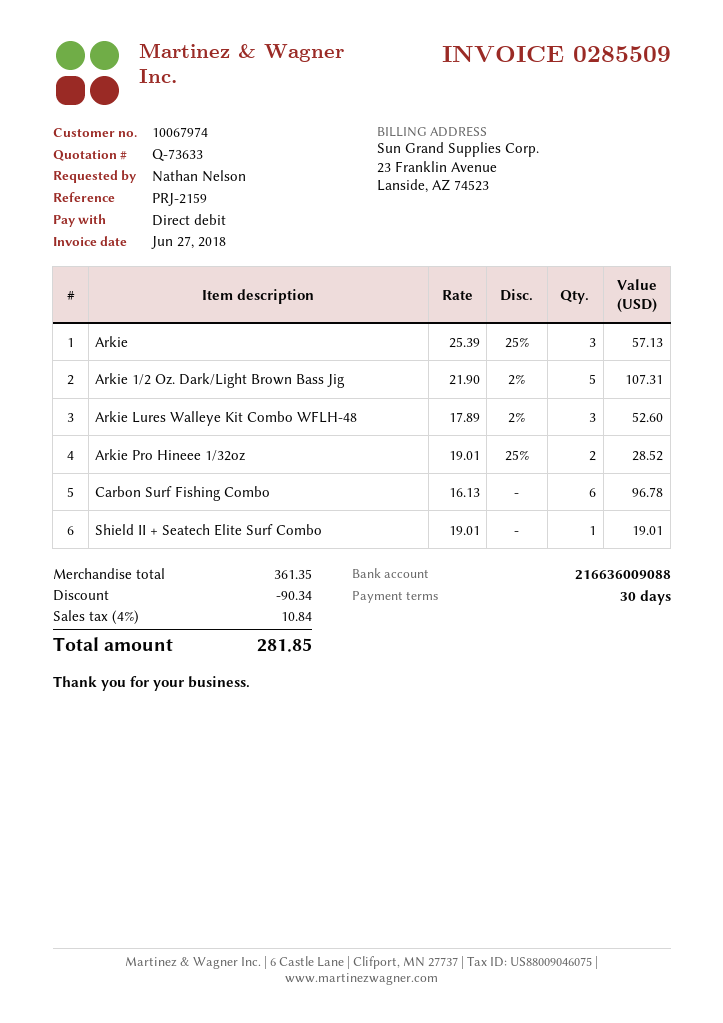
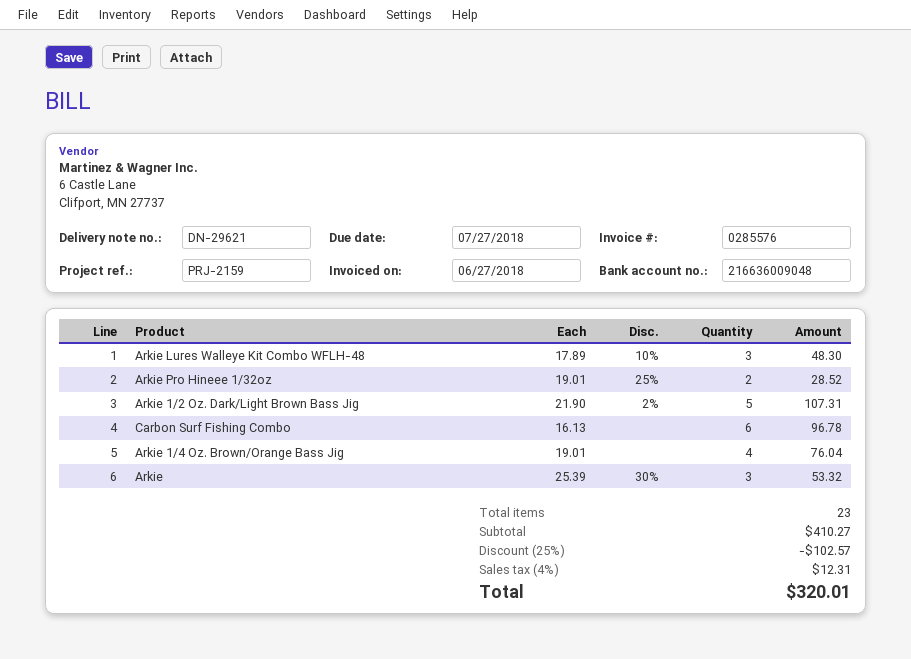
invoice number: 0285509 -> 0285576
bank account: 216636009088 -> 216636009048
Arkie: 3 x 25.39 - 25% = 57.13 -> 3 x 25.39 - 30% = 53.32
Arkie Lures Walleye Kit Combo WFLH-48: 3 x 17.89 - 2% = 52.60 -> 3 x 17.89 - 10% = 48.30
Shield II + Seatech Elite Surf Combo: 1 x 19.01 = 19.01 -> none
Arkie 1/4 Oz. Brown/Orange Bass Jig: none -> 4 x 19.01 = 76.04
subtotal: 361.35 -> 410.27
discount: 90.34 -> 102.57
tax: 4% = 10.84 -> 4% = 12.31
total: 281.85 -> 320.01

